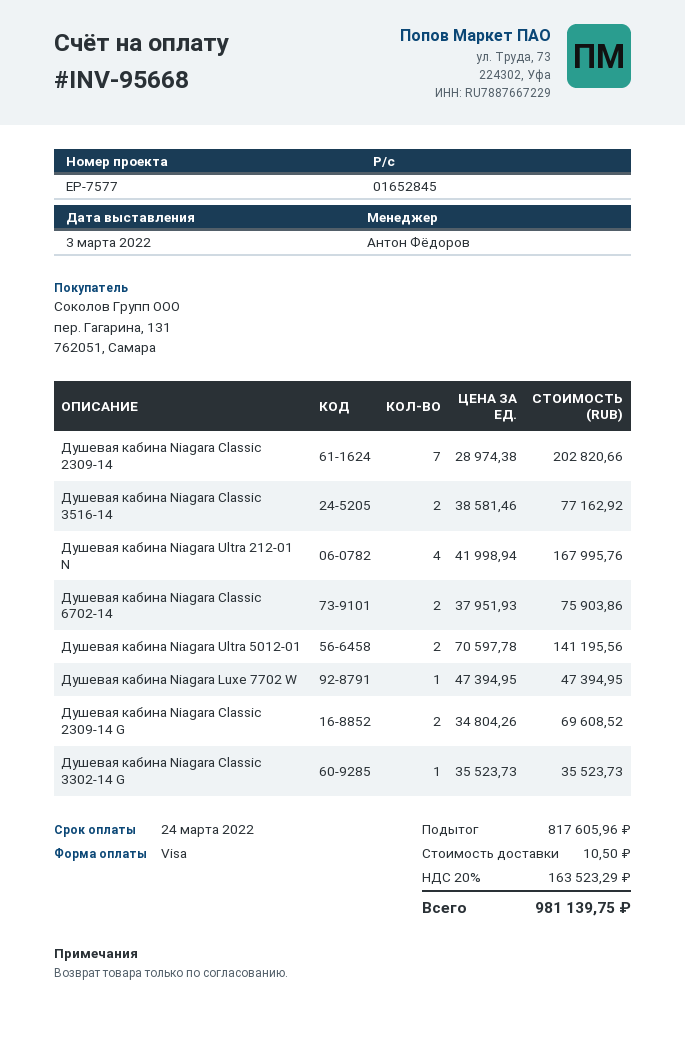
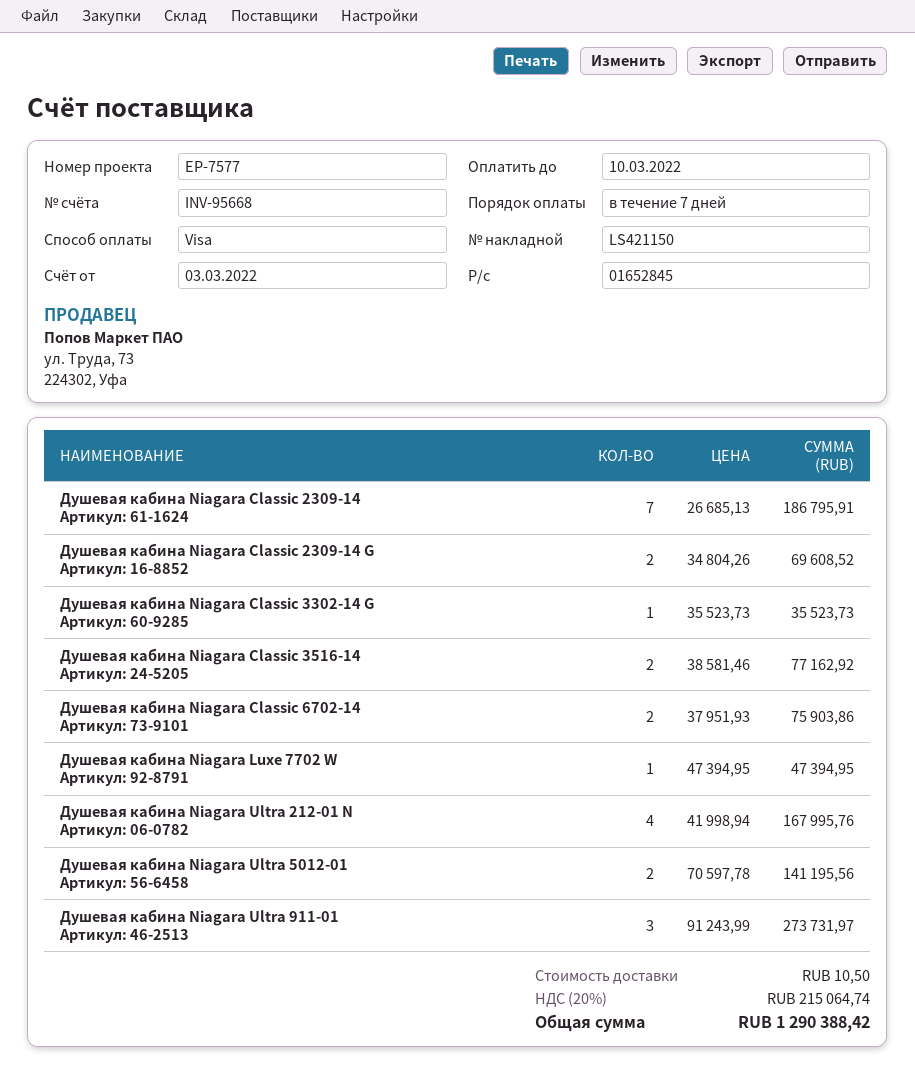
due date: 2022-03-24 -> 2022-03-10
Душевая кабина Niagara Classic 2309-14: 7 x 28974.38 = 202820.66 -> 7 x 26685.13 = 186795.91
Душевая кабина Niagara Ultra 911-01: none -> 3 x 91243.99 = 273731.97
tax: 20% = 163523.29 -> 20% = 215064.74
total: 981139.75 -> 1290388.42

